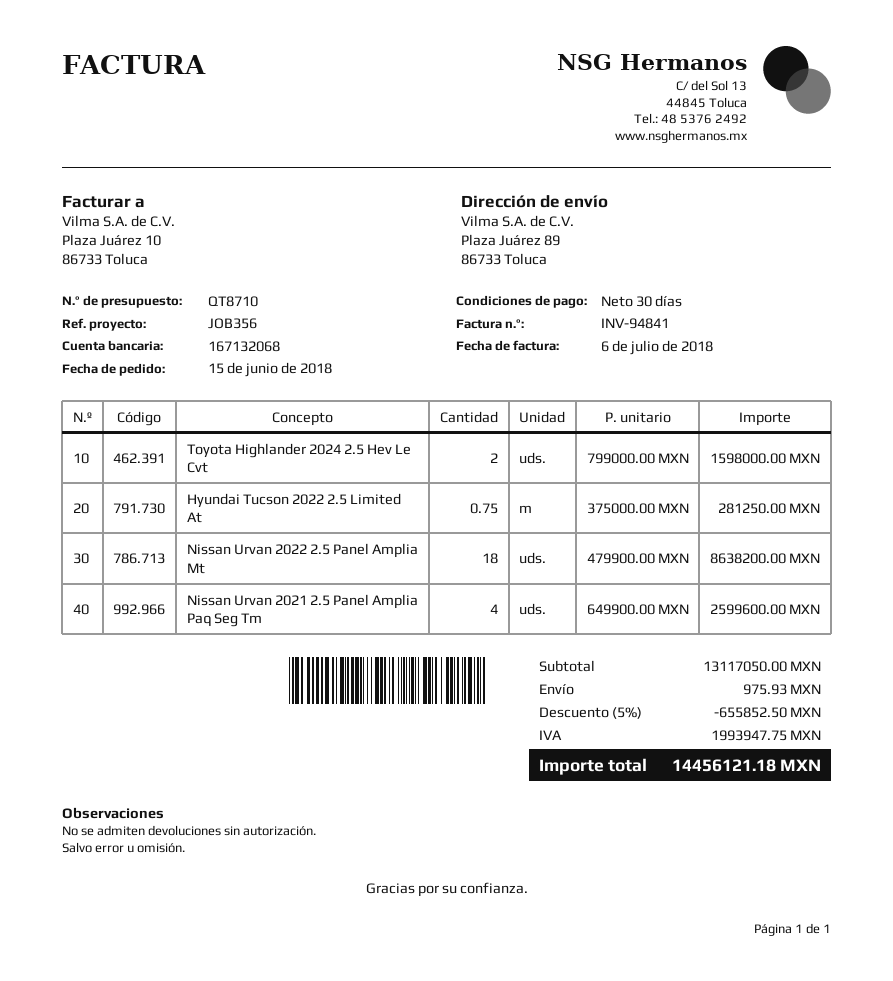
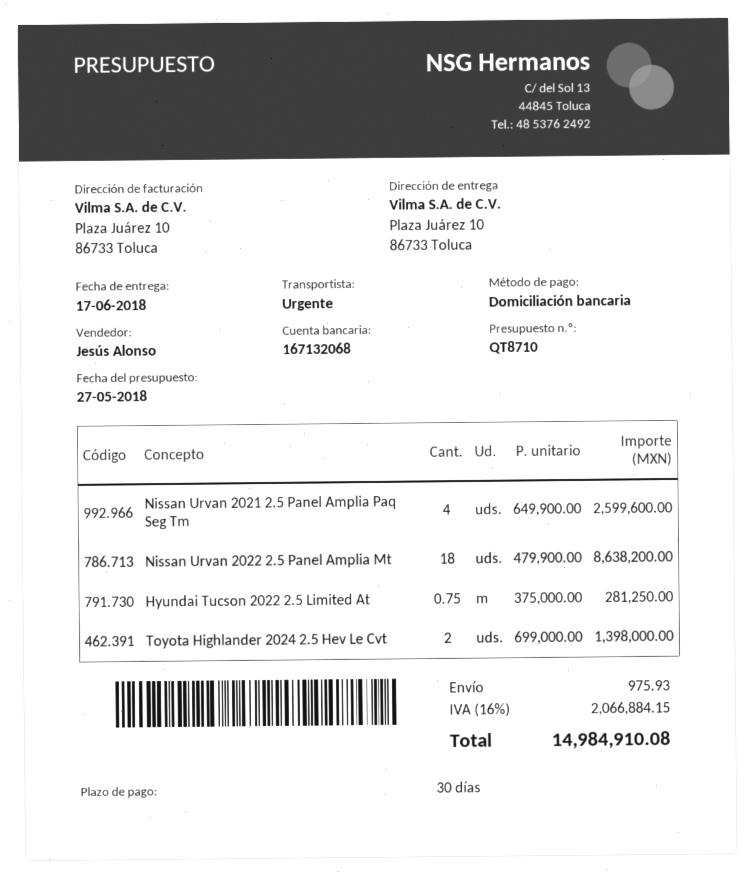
ship to: Plaza Juárez 89, 86733 Toluca -> Plaza Juárez 10, 86733 Toluca
Toyota Highlander 2024 2.5 Hev Le Cvt: 2 x 799000.00 = 1598000.00 -> 2 x 699000.00 = 1398000.00
discount: 5% = 655852.50 -> none
tax: 1993947.75 -> 2066884.15
total: 14456121.18 -> 14984910.08

